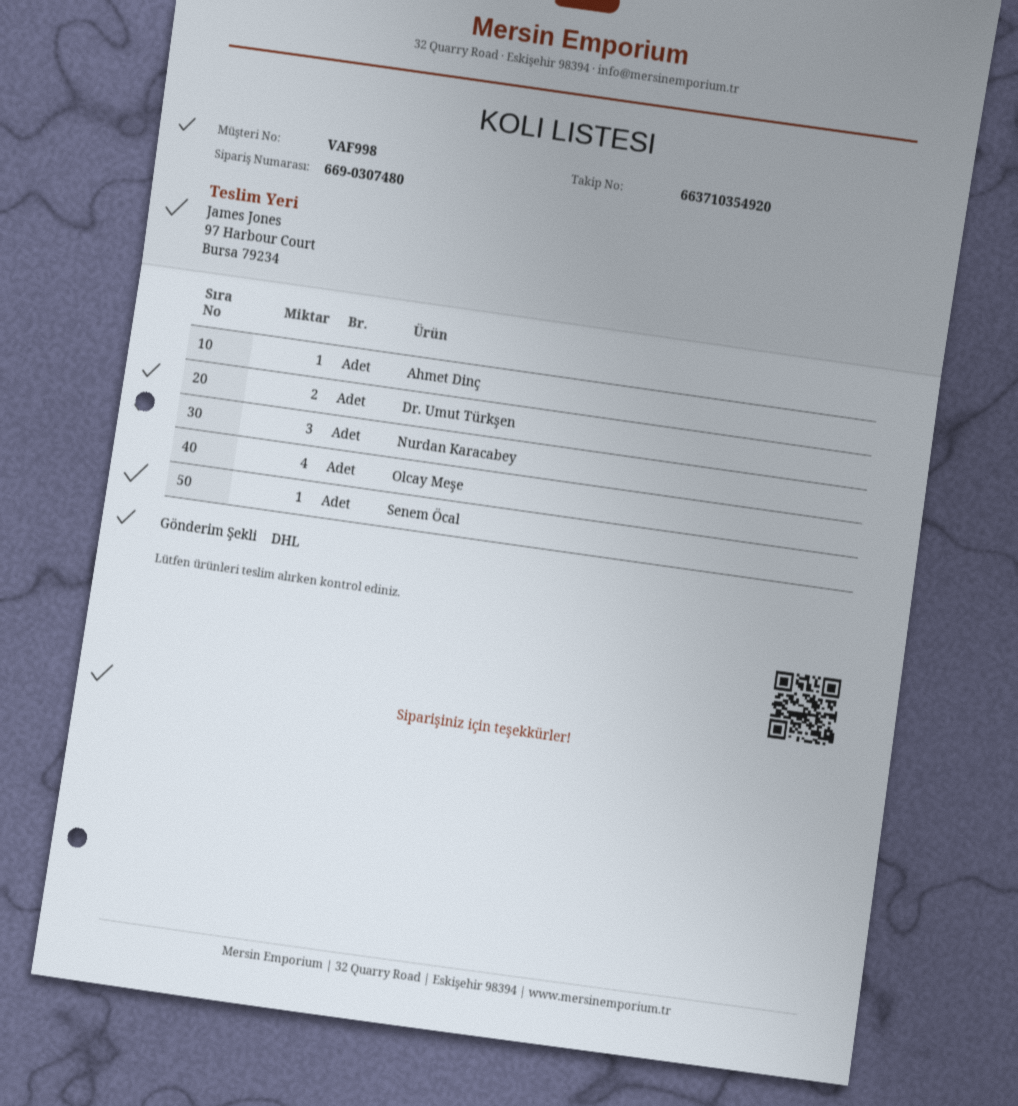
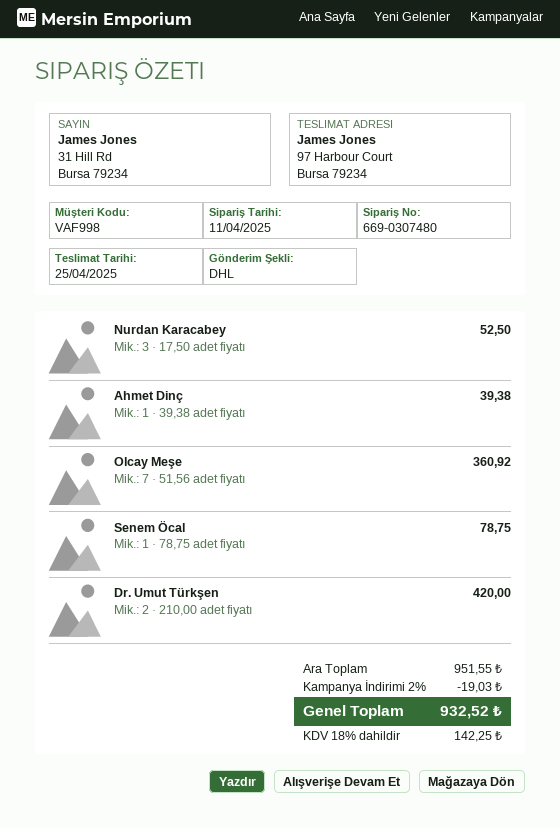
Olcay Meşe: 4 -> 7

